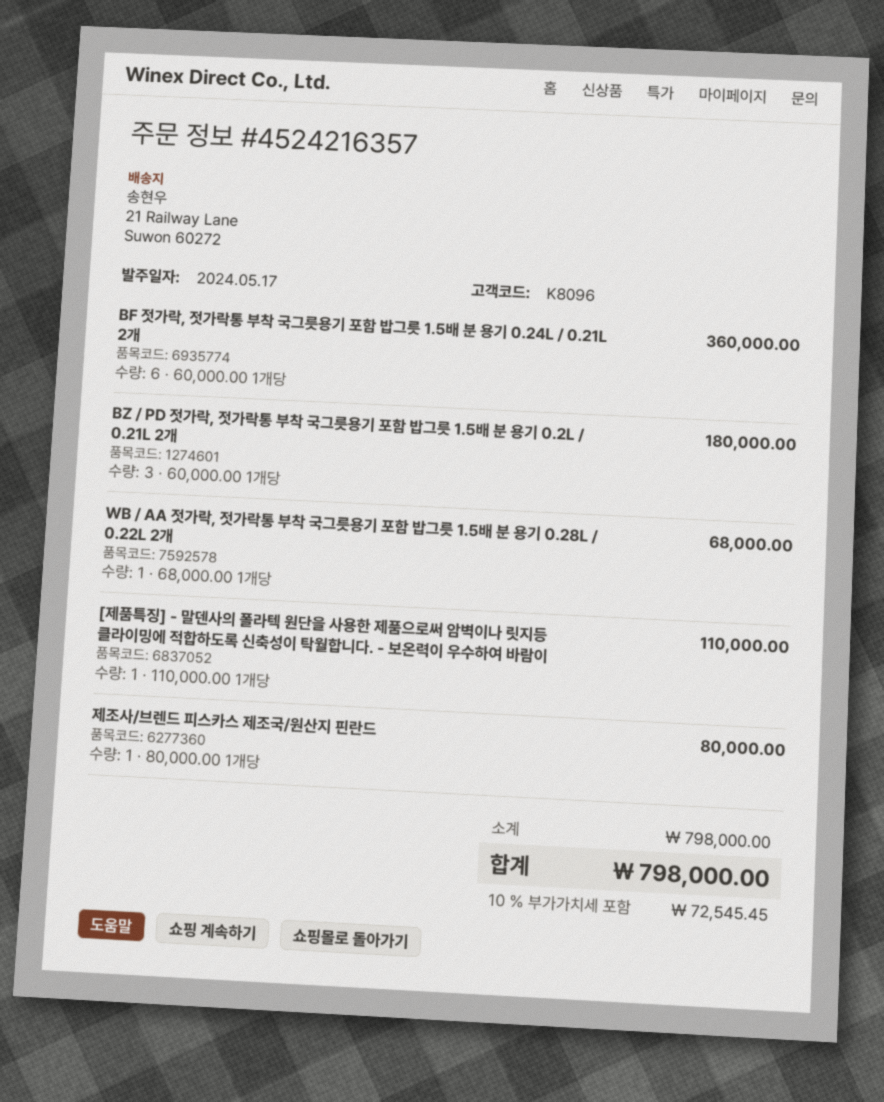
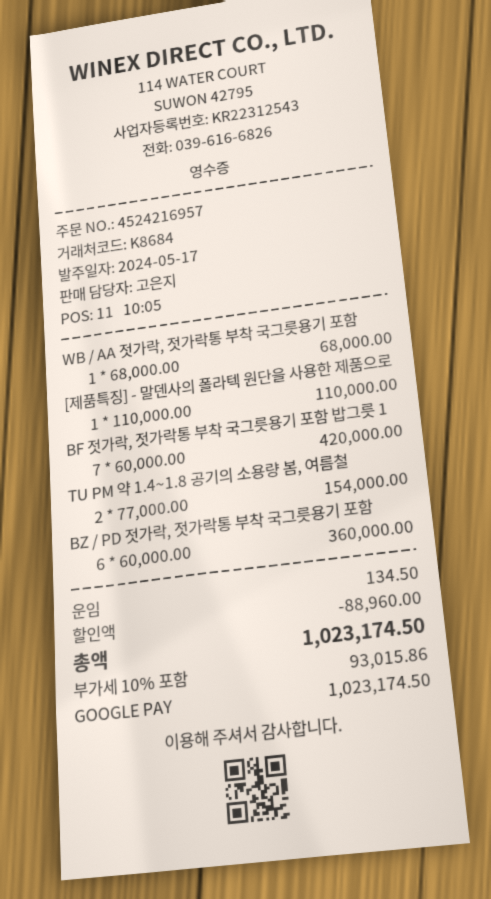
order number: 4524216357 -> 4524216957
customer number: K8096 -> K8684
BF 젓가락, 젓가락통 부착 국그릇용기 포함 밥그릇 1.5배 분 용기 0.24L / 0.21L 2개: 6 x 60000.00 = 360000.00 -> 7 x 60000.00 = 420000.00
BZ / PD 젓가락, 젓가락통 부착 국그릇용기 포함 밥그릇 1.5배 분 용기 0.2L / 0.21L 2개: 3 x 60000.00 = 180000.00 -> 6 x 60000.00 = 360000.00
제조사/브렌드 피스카스 제조국/원산지 핀란드: 1 x 80000.00 = 80000.00 -> none
TU PM 약 1.4~1.8 공기의 소용량 봄, 여름철: none -> 2 x 77000.00 = 154000.00
discount: none -> 88960.00
shipping: none -> 134.50
tax: 10% = 72545.45 -> 10% = 93015.86
total: 798000.00 -> 1023174.50

